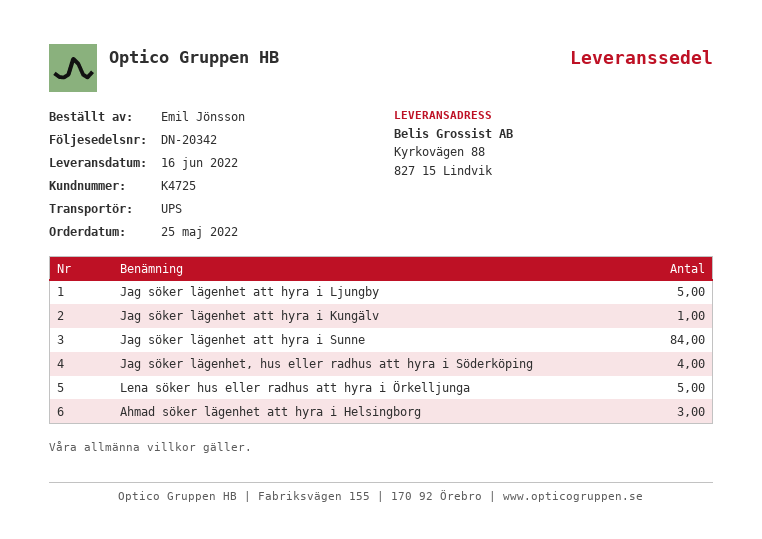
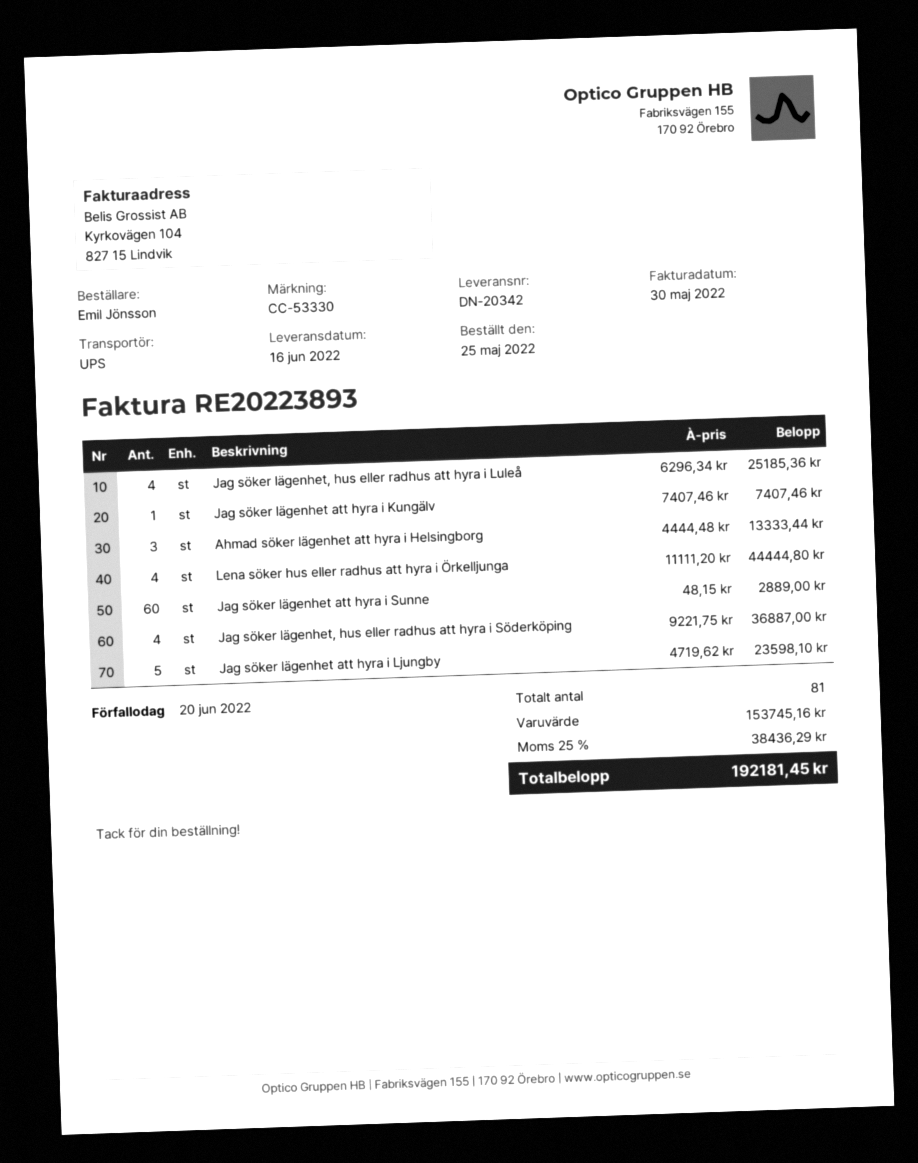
Jag söker lägenhet att hyra i Sunne: 84 -> 60
Lena söker hus eller radhus att hyra i Örkelljunga: 5 -> 4
Jag söker lägenhet, hus eller radhus att hyra i Luleå: none -> 4

